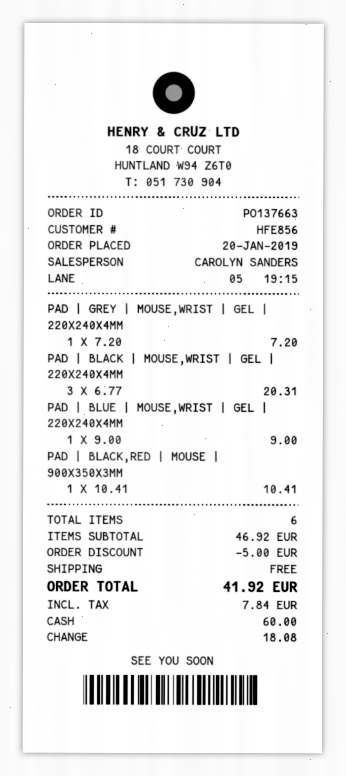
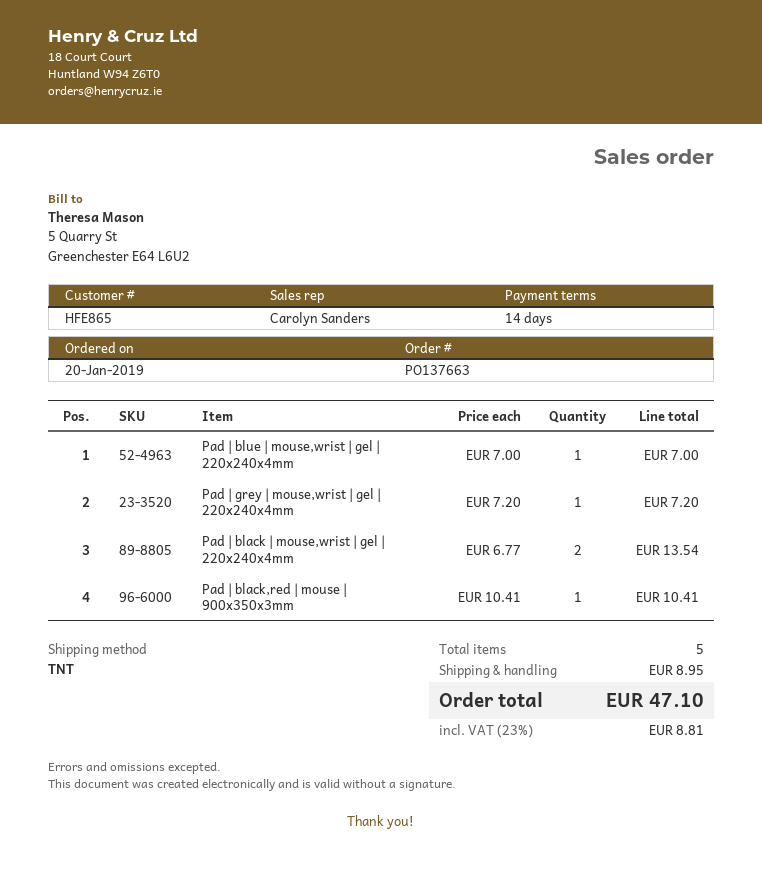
customer number: HFE856 -> HFE865
PAD | BLACK | MOUSE,WRIST | GEL | 220X240X4MM: 3 x 6.77 = 20.31 -> 2 x 6.77 = 13.54
PAD | BLUE | MOUSE,WRIST | GEL | 220X240X4MM: 1 x 9.00 = 9.00 -> 1 x 7.00 = 7.00
total quantity: 6 -> 5
discount: 5.00 -> none
shipping: 0.00 -> 8.95
tax: 7.84 -> 8.81
total: 41.92 -> 47.10

